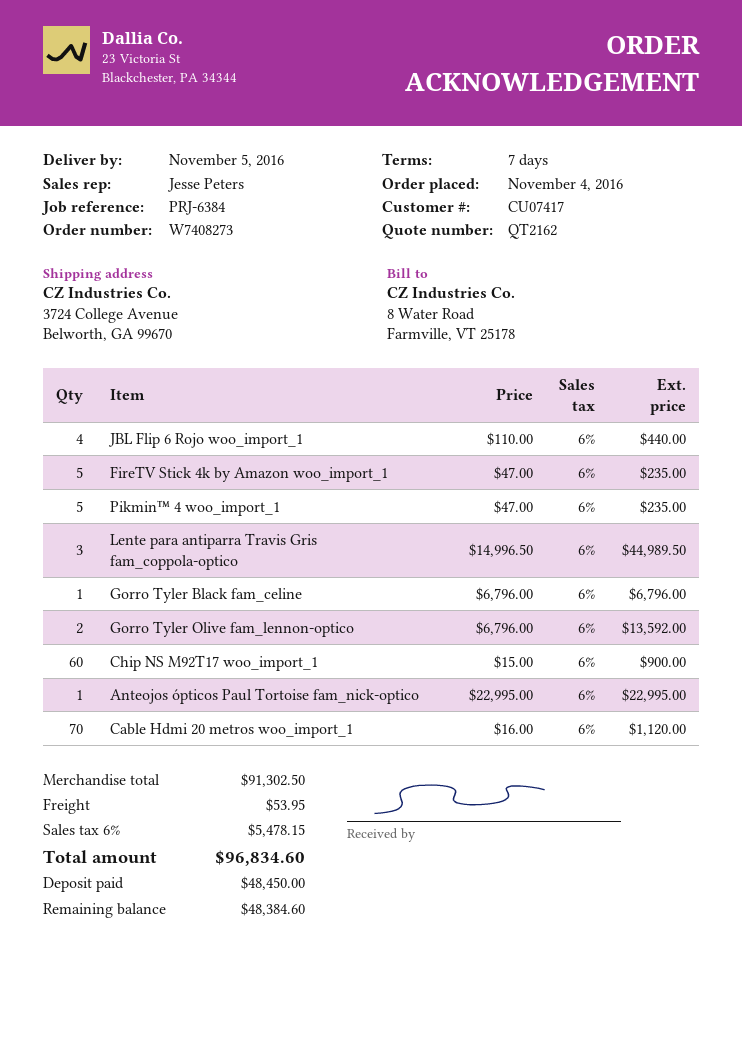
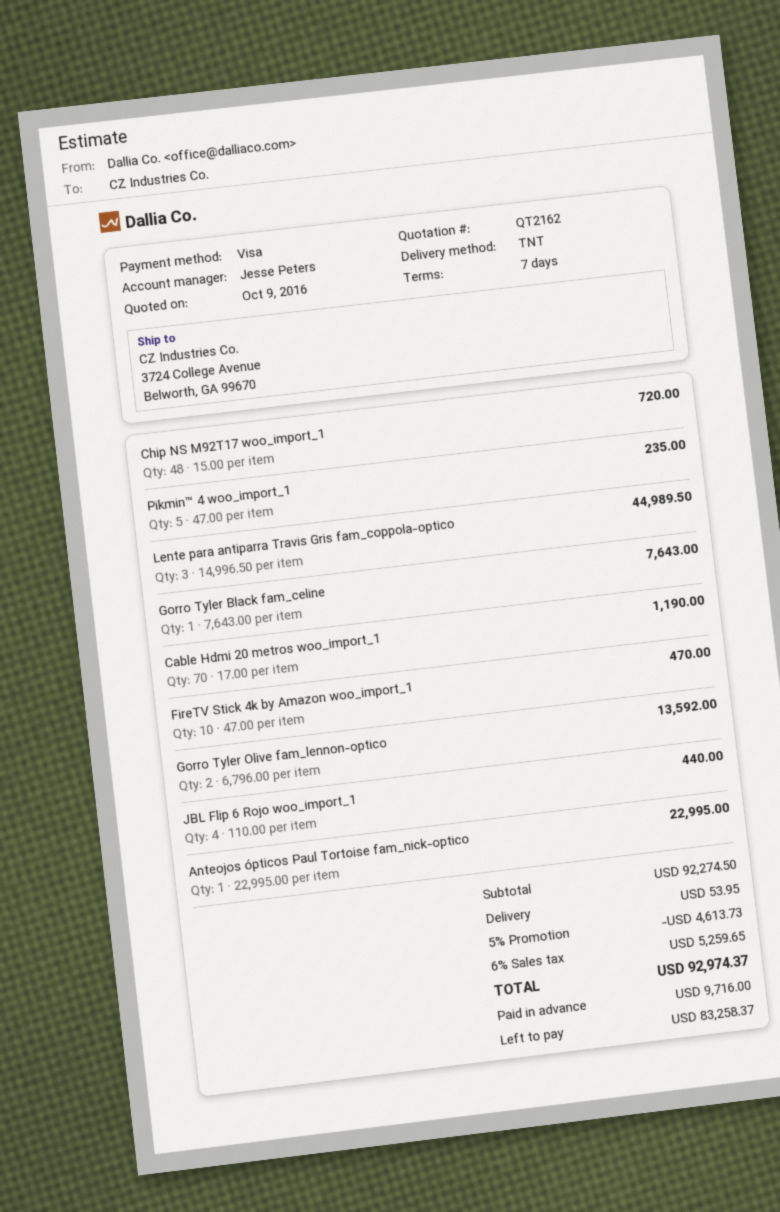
FireTV Stick 4k by Amazon woo_import_1: 5 x 47.00 = 235.00 -> 10 x 47.00 = 470.00
Gorro Tyler Black fam_celine: 1 x 6796.00 = 6796.00 -> 1 x 7643.00 = 7643.00
Chip NS M92T17 woo_import_1: 60 x 15.00 = 900.00 -> 48 x 15.00 = 720.00
Cable Hdmi 20 metros woo_import_1: 70 x 16.00 = 1120.00 -> 70 x 17.00 = 1190.00
subtotal: 91302.50 -> 92274.50
discount: none -> 5% = 4613.73
tax: 6% = 5478.15 -> 6% = 5259.65
total: 96834.60 -> 92974.37
deposit: 48450.00 -> 9716.00
balance: 48384.60 -> 83258.37

